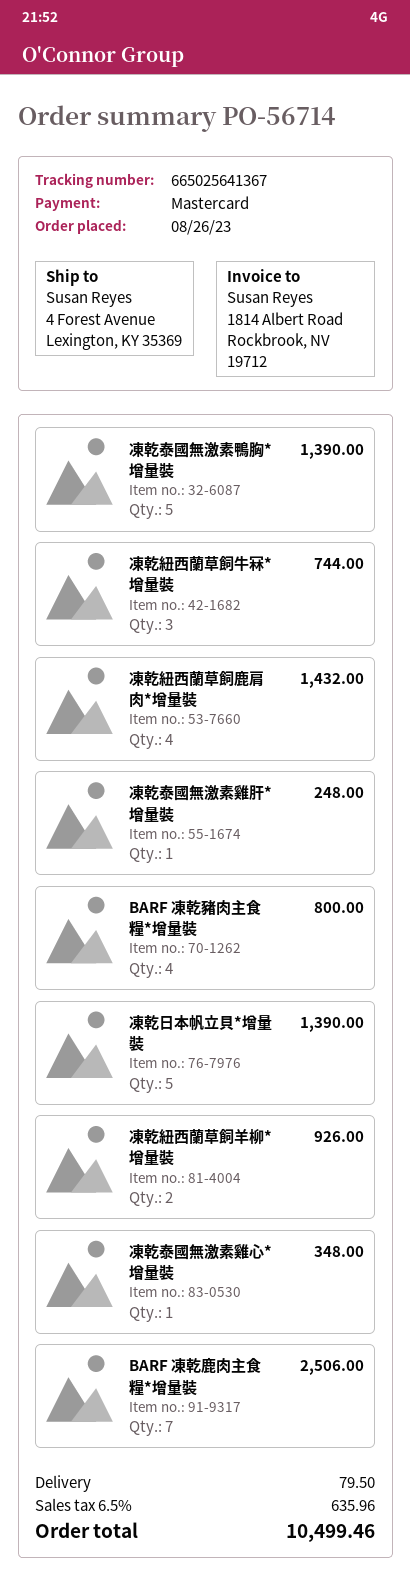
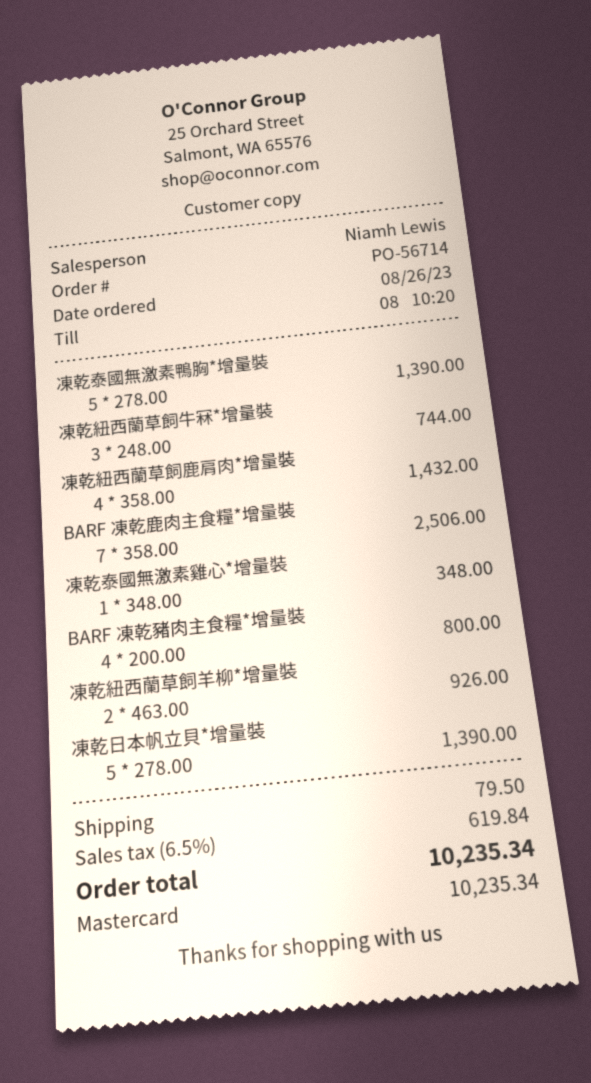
凍乾泰國無激素雞肝*增量裝: 1 for 248.00 -> none
tax: 6.5% = 635.96 -> 6.5% = 619.84
total: 10499.46 -> 10235.34

